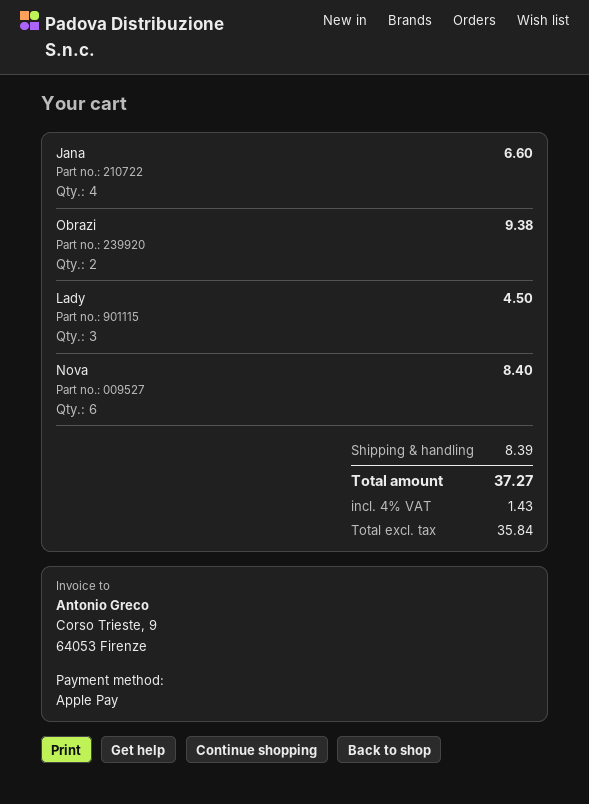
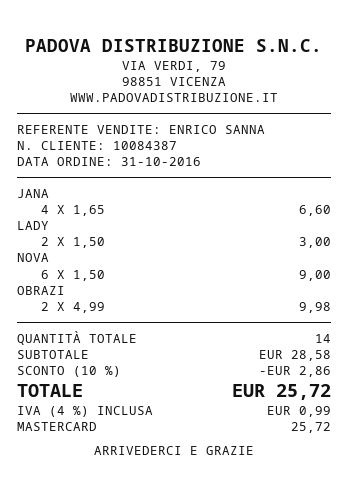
payment method: Apple Pay -> Mastercard
Obrazi: 2 for 9.38 -> 2 for 9.98
Lady: 3 for 4.50 -> 2 for 3.00
Nova: 6 for 8.40 -> 6 for 9.00
discount: none -> 10% = 2.86
shipping: 8.39 -> none
tax: 4% = 1.43 -> 4% = 0.99
total: 37.27 -> 25.72

